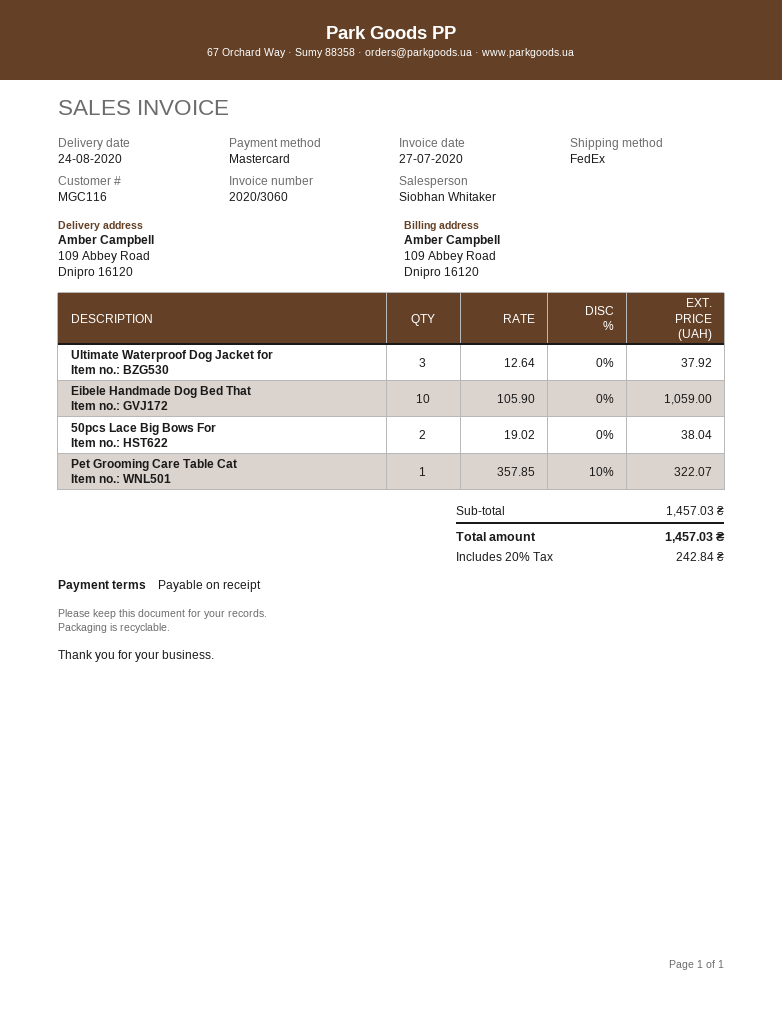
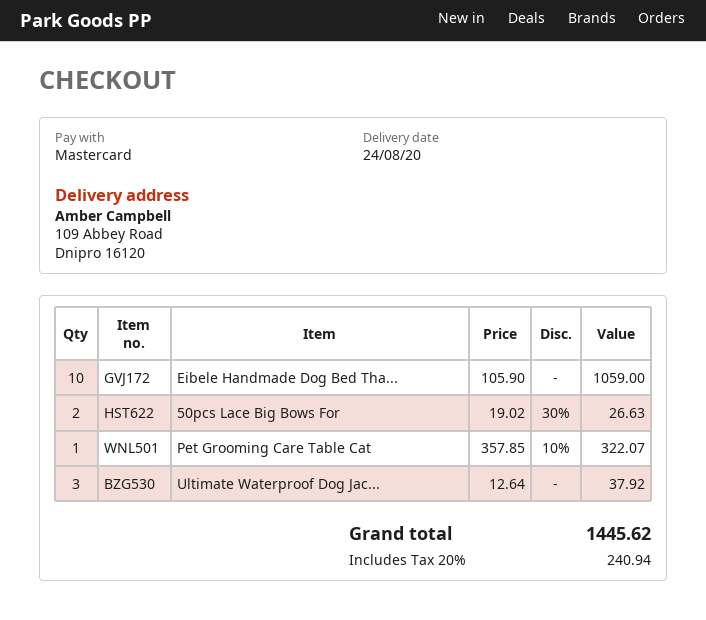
50pcs Lace Big Bows For: 2 x 19.02 = 38.04 -> 2 x 19.02 - 30% = 26.63
tax: 20% = 242.84 -> 20% = 240.94
total: 1457.03 -> 1445.62

